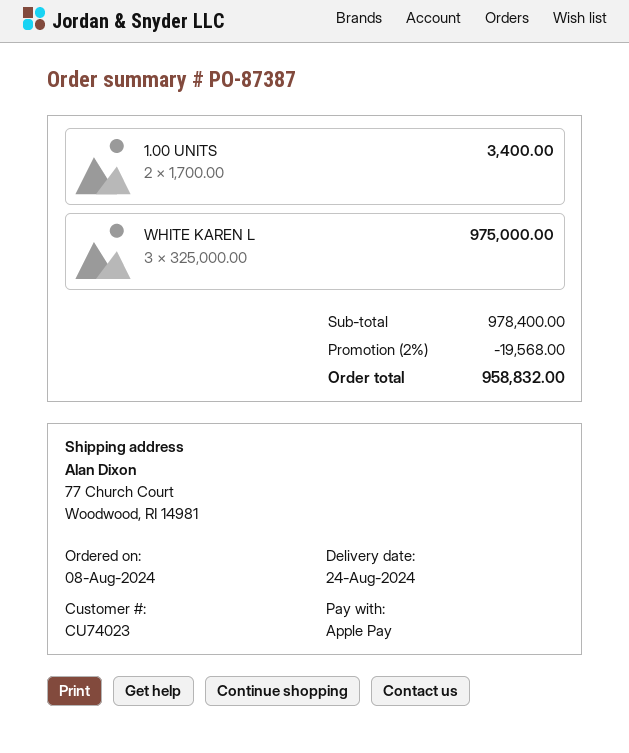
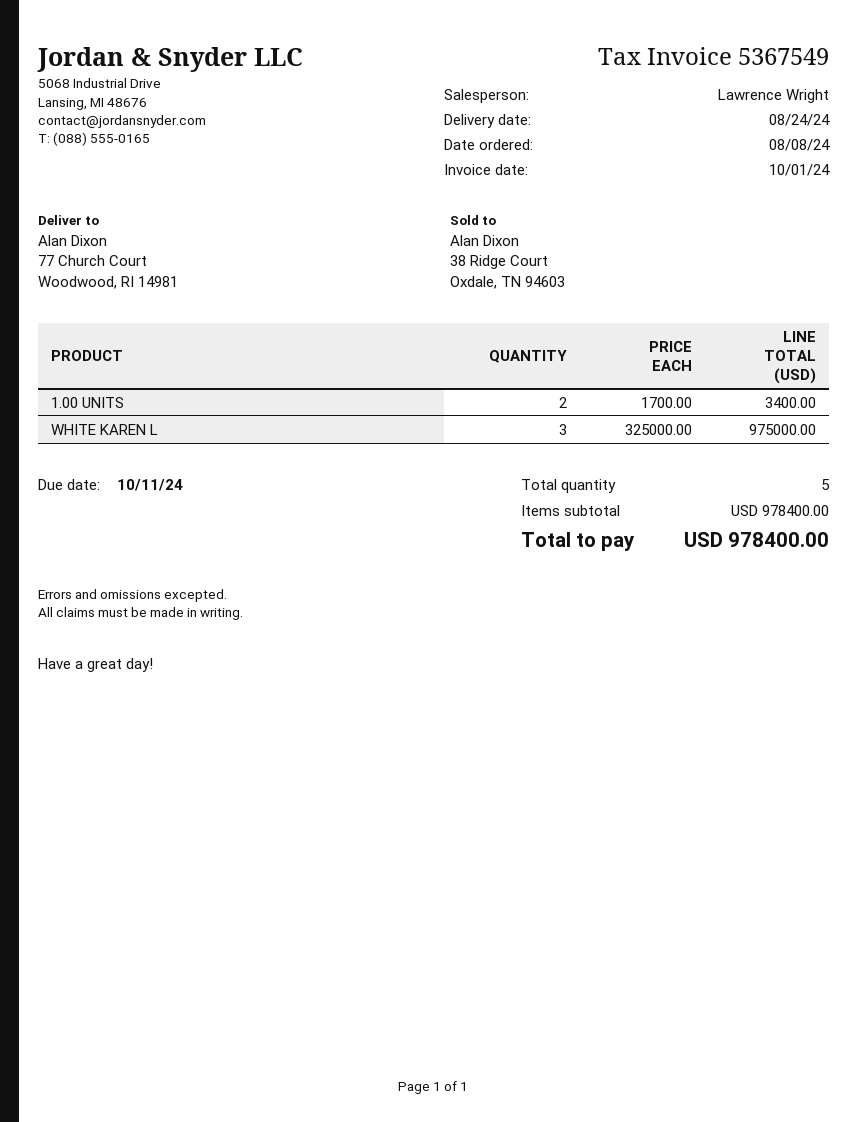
discount: 2% = 19568.00 -> none
total: 958832.00 -> 978400.00

